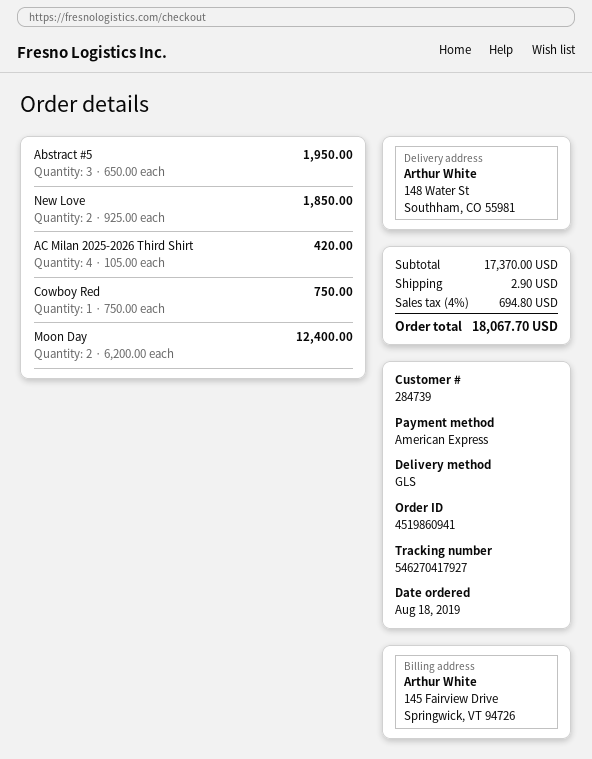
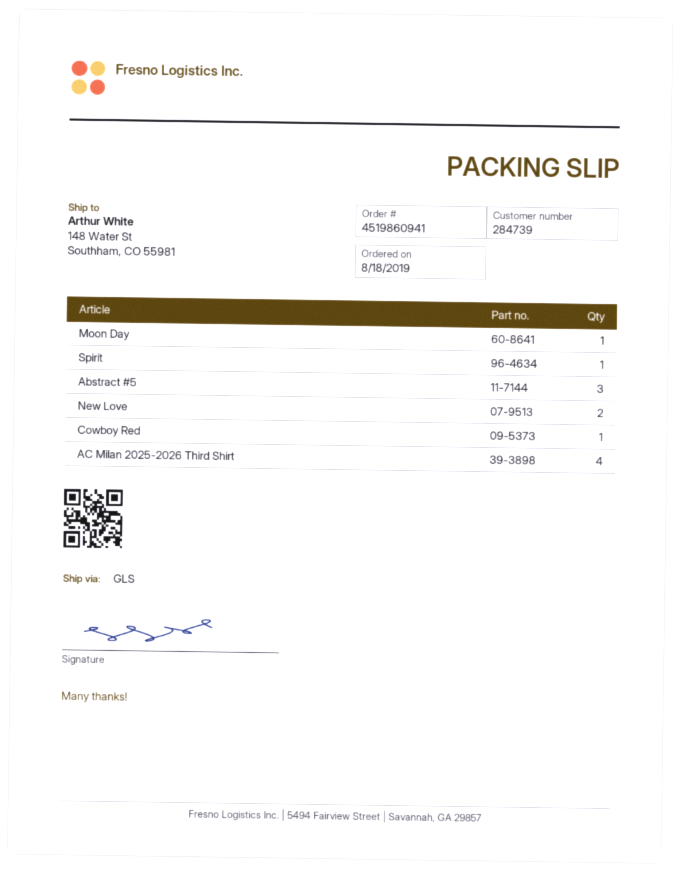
Moon Day: 2 -> 1
Spirit: none -> 1

